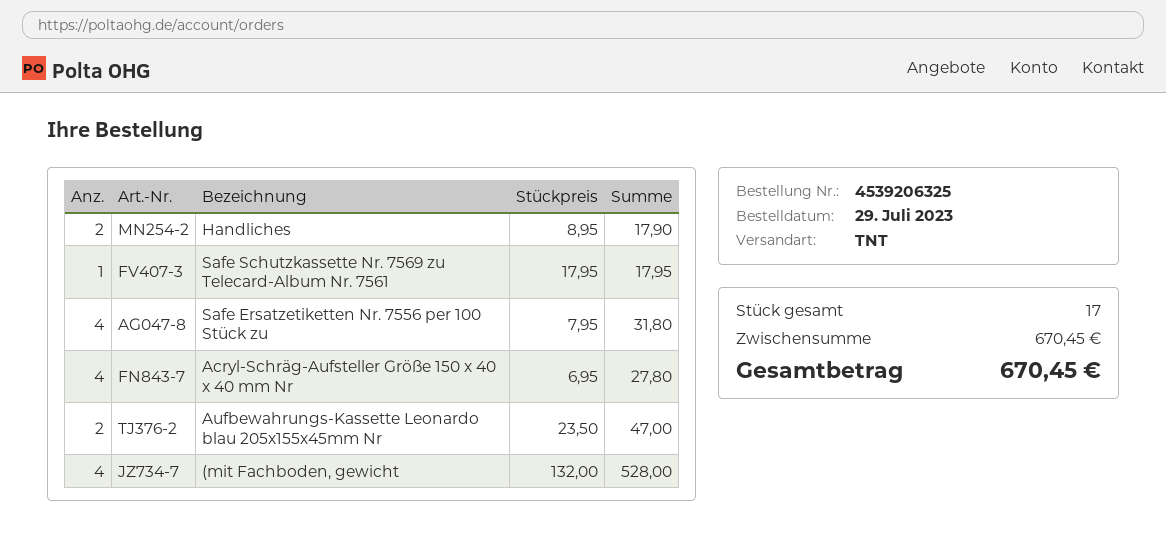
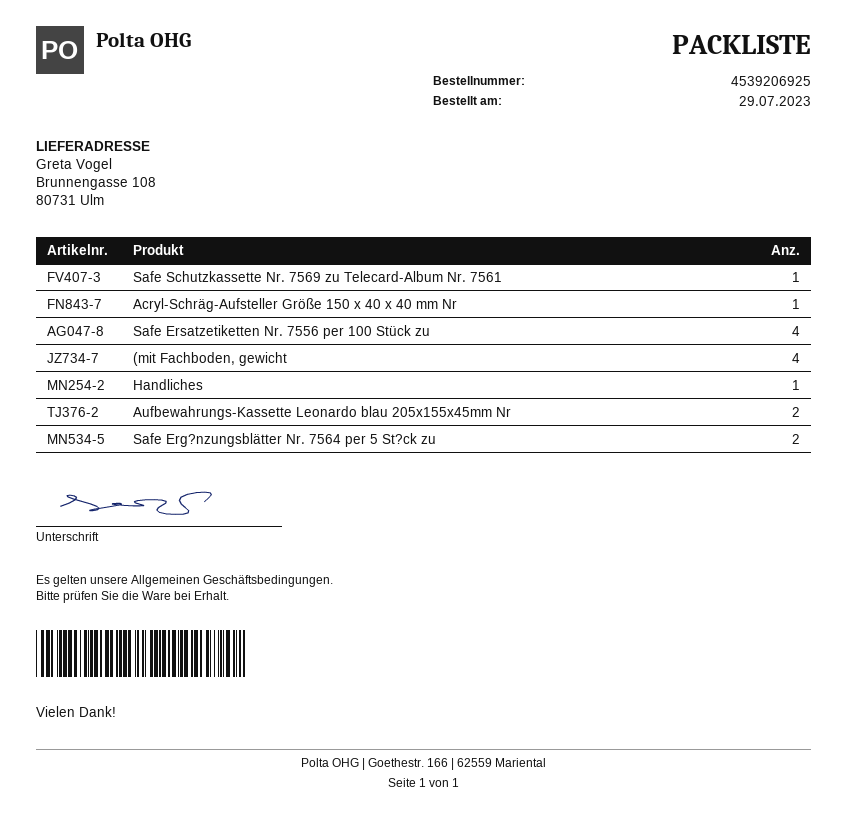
order number: 4539206325 -> 4539206925
Handliches: 2 -> 1
Acryl-Schräg-Aufsteller Größe 150 x 40 x 40 mm Nr: 4 -> 1
Safe Erg?nzungsblätter Nr. 7564 per 5 St?ck zu: none -> 2

